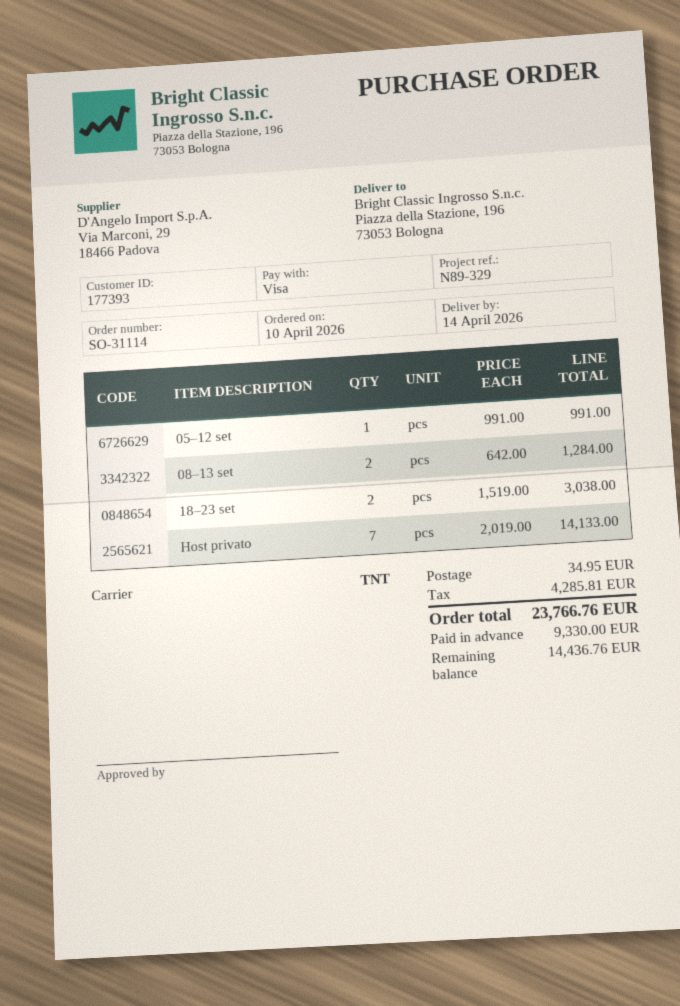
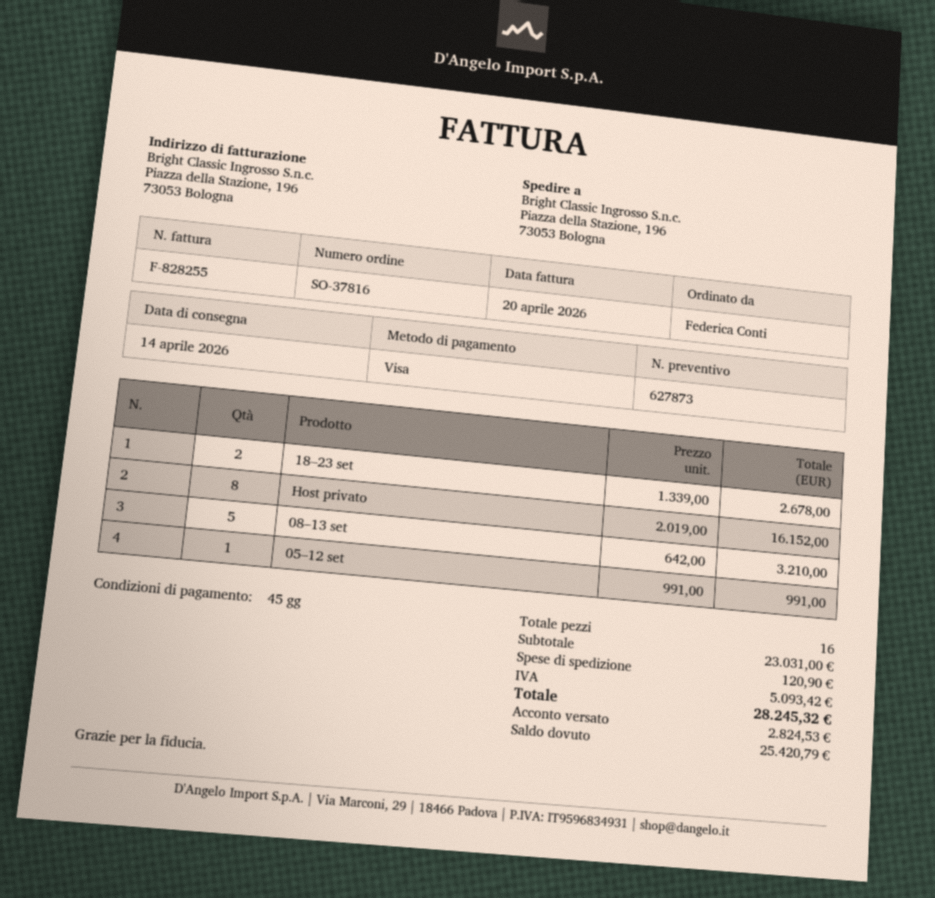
order number: SO-31114 -> SO-37816
08–13 set: 2 x 642.00 = 1284.00 -> 5 x 642.00 = 3210.00
18–23 set: 2 x 1519.00 = 3038.00 -> 2 x 1339.00 = 2678.00
Host privato: 7 x 2019.00 = 14133.00 -> 8 x 2019.00 = 16152.00
shipping: 34.95 -> 120.90
tax: 4285.81 -> 5093.42
total: 23766.76 -> 28245.32
deposit: 9330.00 -> 2824.53
balance: 14436.76 -> 25420.79

